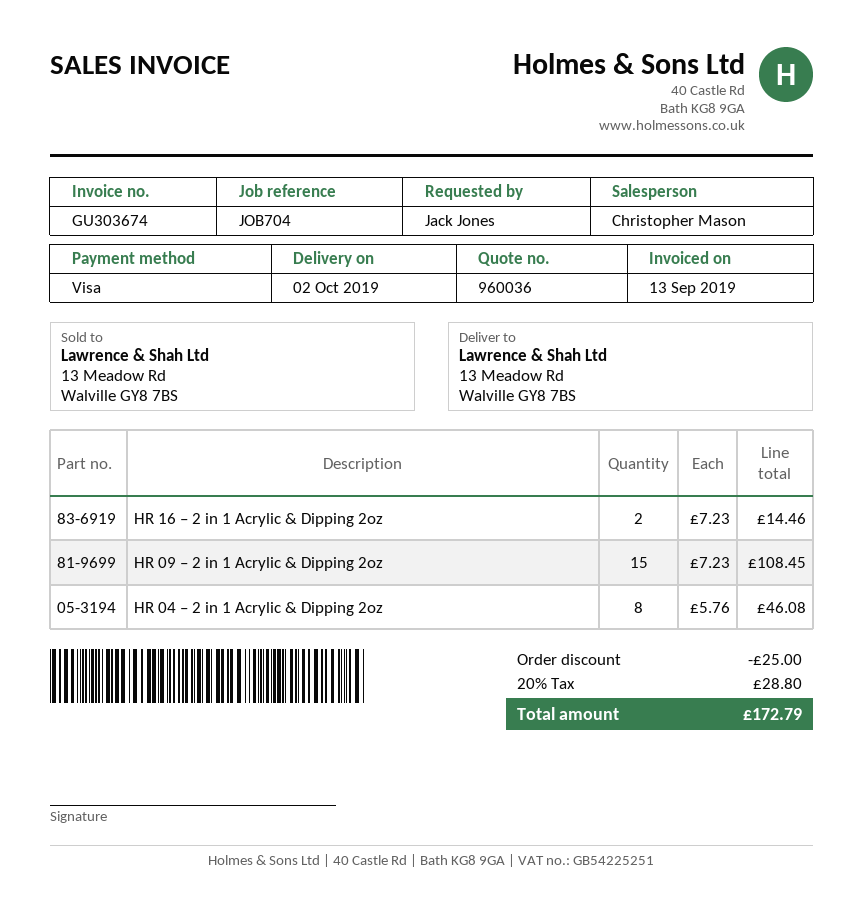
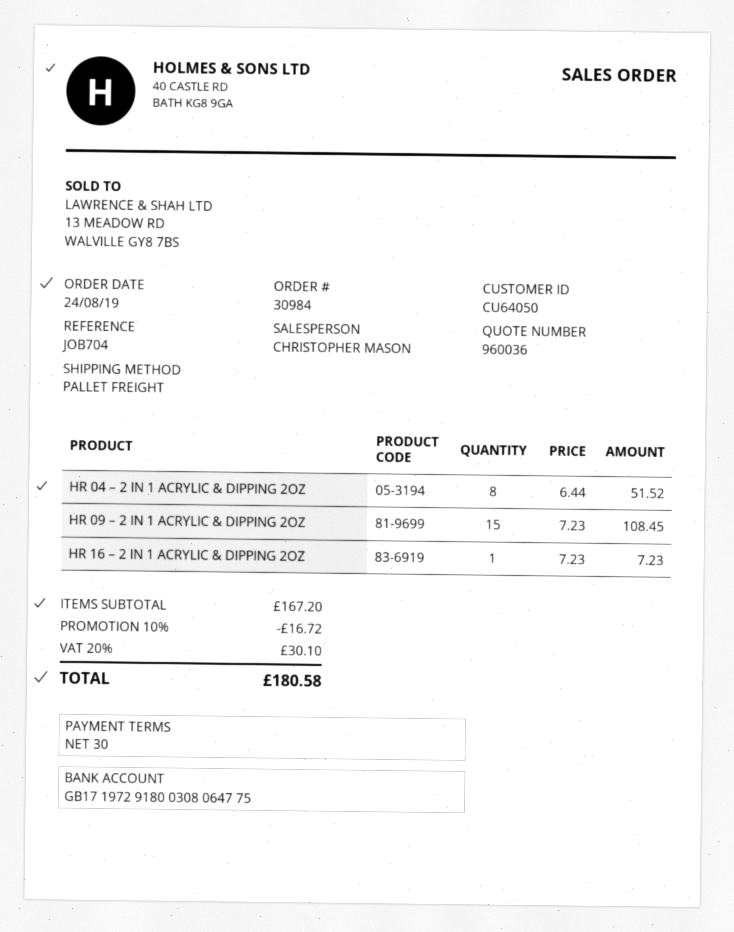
HR 16 – 2 in 1 Acrylic & Dipping 2oz: 2 x 7.23 = 14.46 -> 1 x 7.23 = 7.23
HR 04 – 2 in 1 Acrylic & Dipping 2oz: 8 x 5.76 = 46.08 -> 8 x 6.44 = 51.52
discount: 25.00 -> 16.72
tax: 20% = 28.80 -> 20% = 30.10
total: 172.79 -> 180.58

